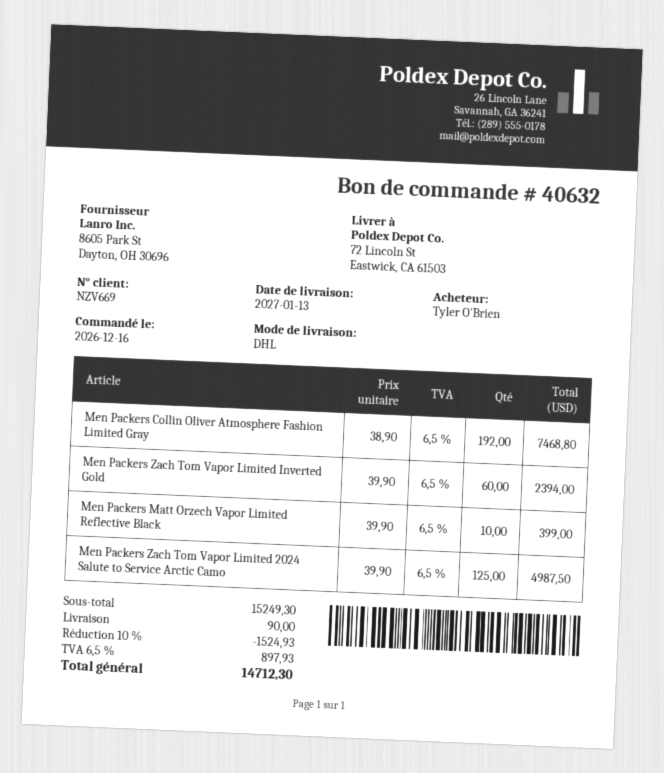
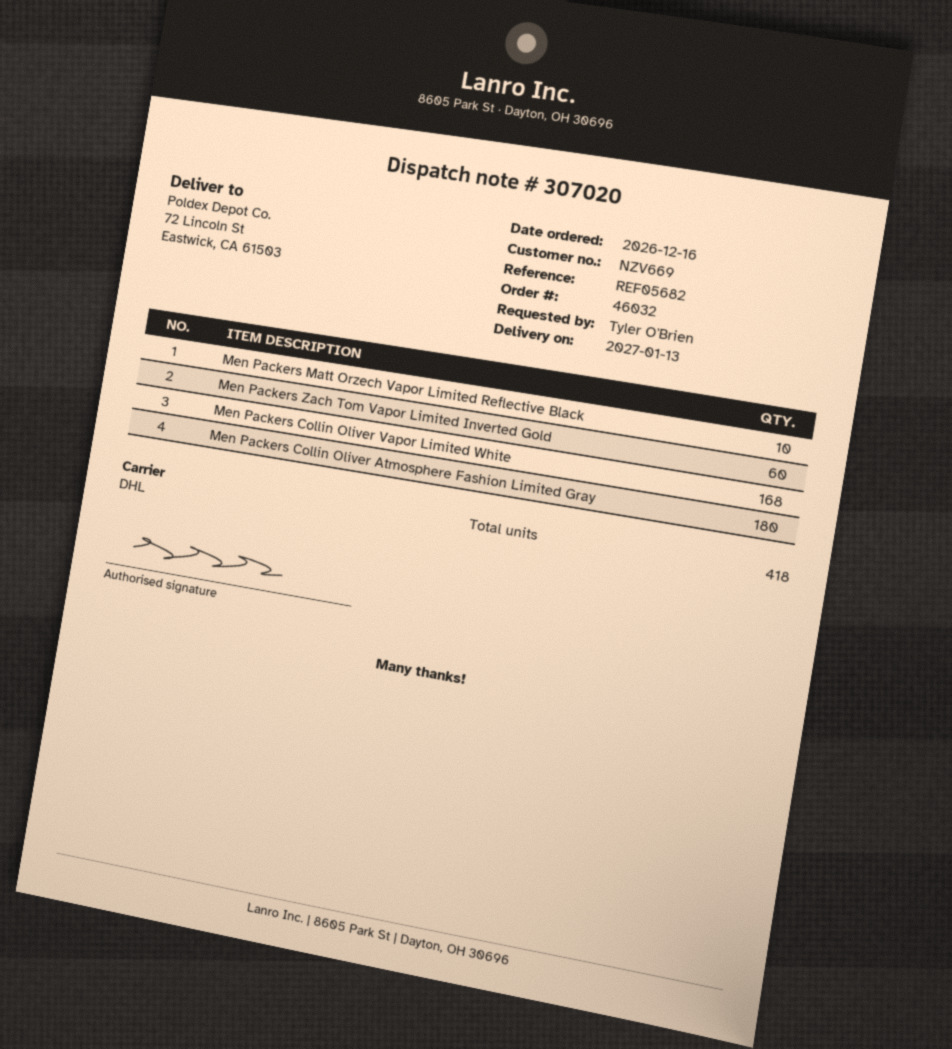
order number: 40632 -> 46032
Men Packers Collin Oliver Atmosphere Fashion Limited Gray: 192 -> 180
Men Packers Zach Tom Vapor Limited 2024 Salute to Service Arctic Camo: 125 -> none
Men Packers Collin Oliver Vapor Limited White: none -> 168

